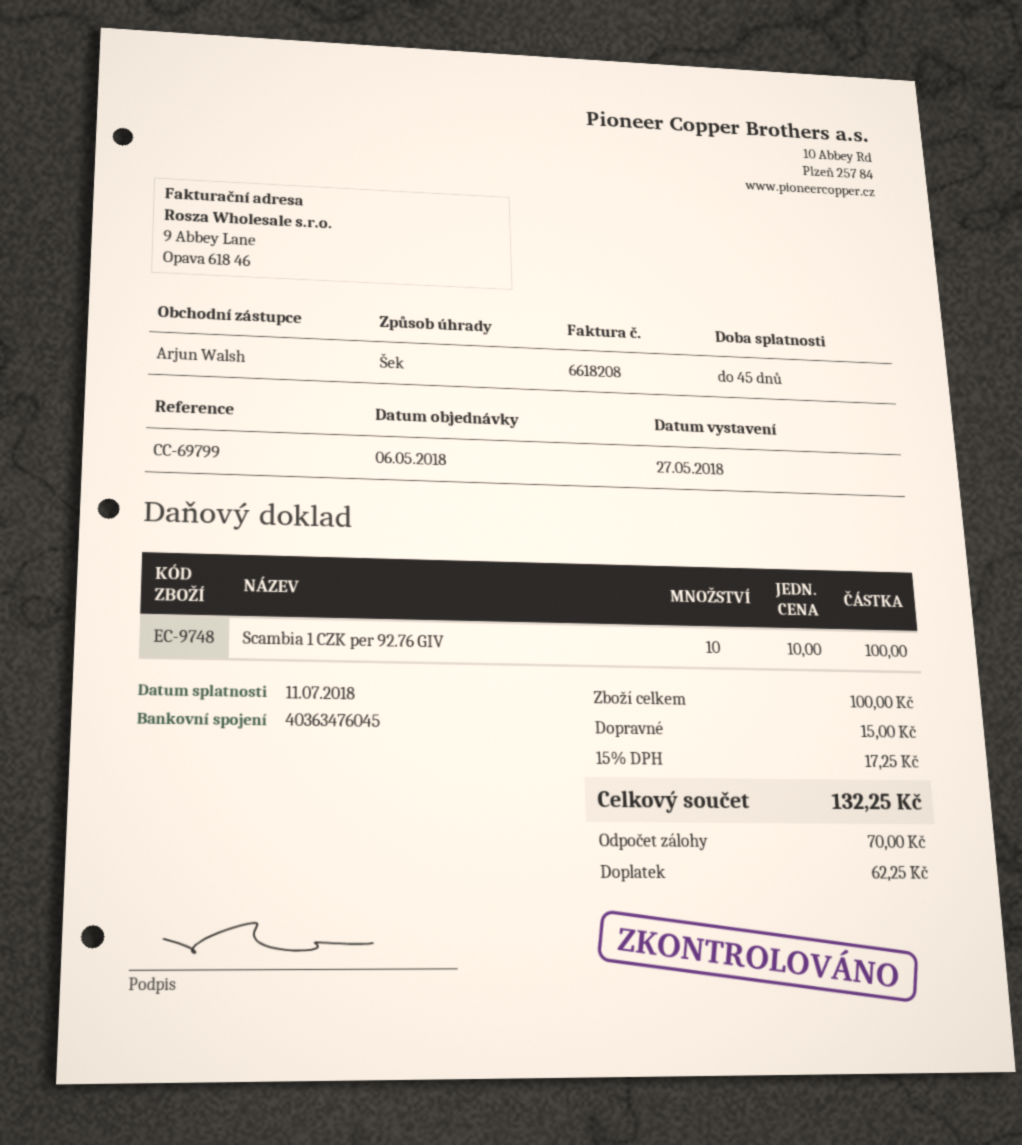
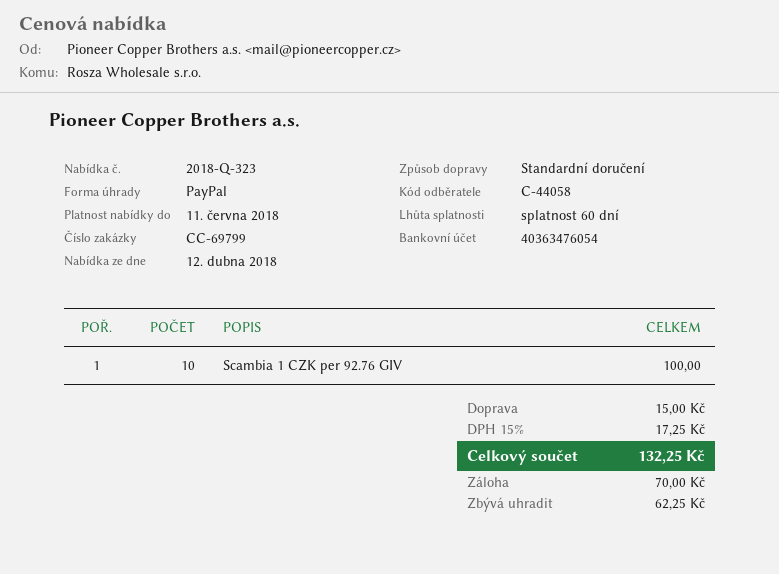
payment terms: 45 days -> 60 days
payment method: cheque -> PayPal
bank account: 40363476045 -> 40363476054

